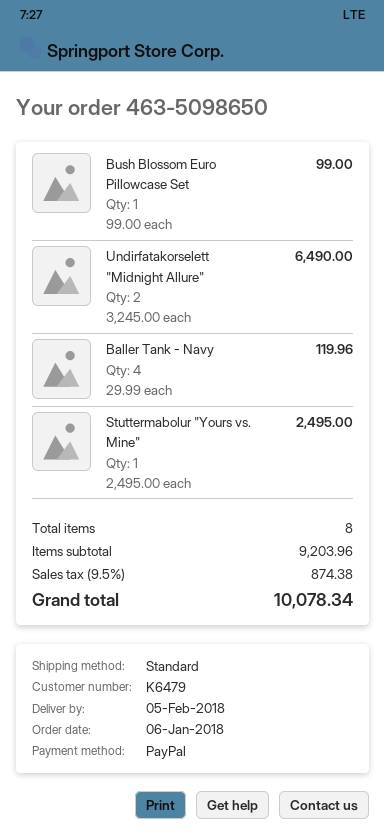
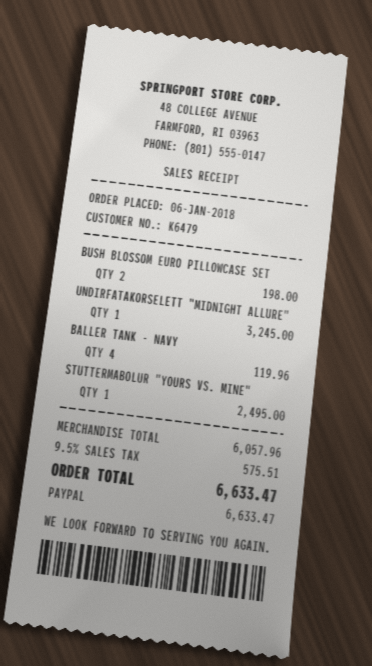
Bush Blossom Euro Pillowcase Set: 1 for 99.00 -> 2 for 198.00
Undirfatakorselett "Midnight Allure": 2 for 6490.00 -> 1 for 3245.00
subtotal: 9203.96 -> 6057.96
tax: 9.5% = 874.38 -> 9.5% = 575.51
total: 10078.34 -> 6633.47

